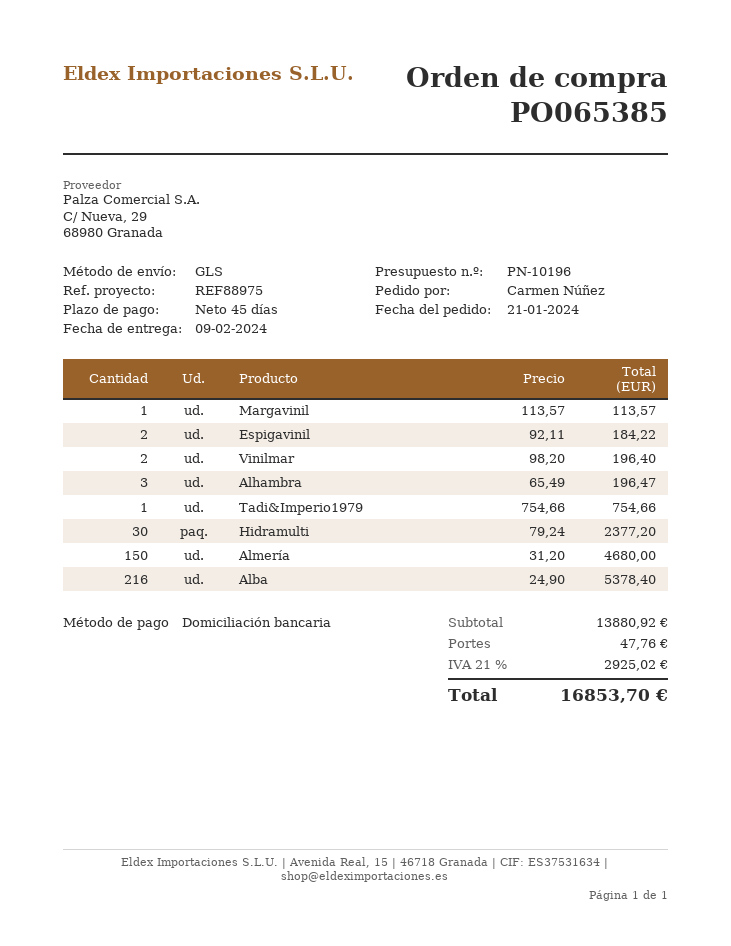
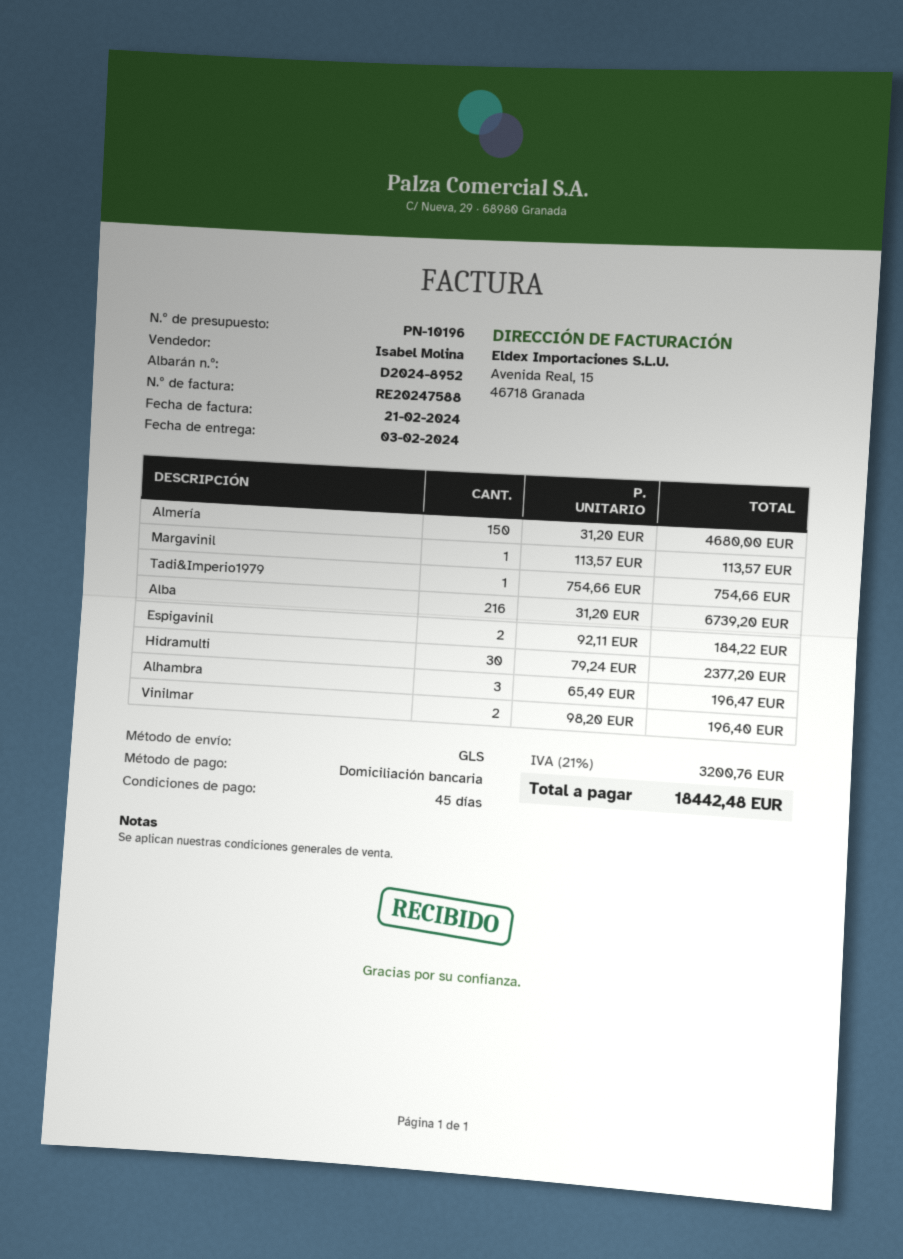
delivery date: 2024-02-09 -> 2024-02-03
Alba: 216 x 24.90 = 5378.40 -> 216 x 31.20 = 6739.20
shipping: 47.76 -> none
tax: 21% = 2925.02 -> 21% = 3200.76
total: 16853.70 -> 18442.48

